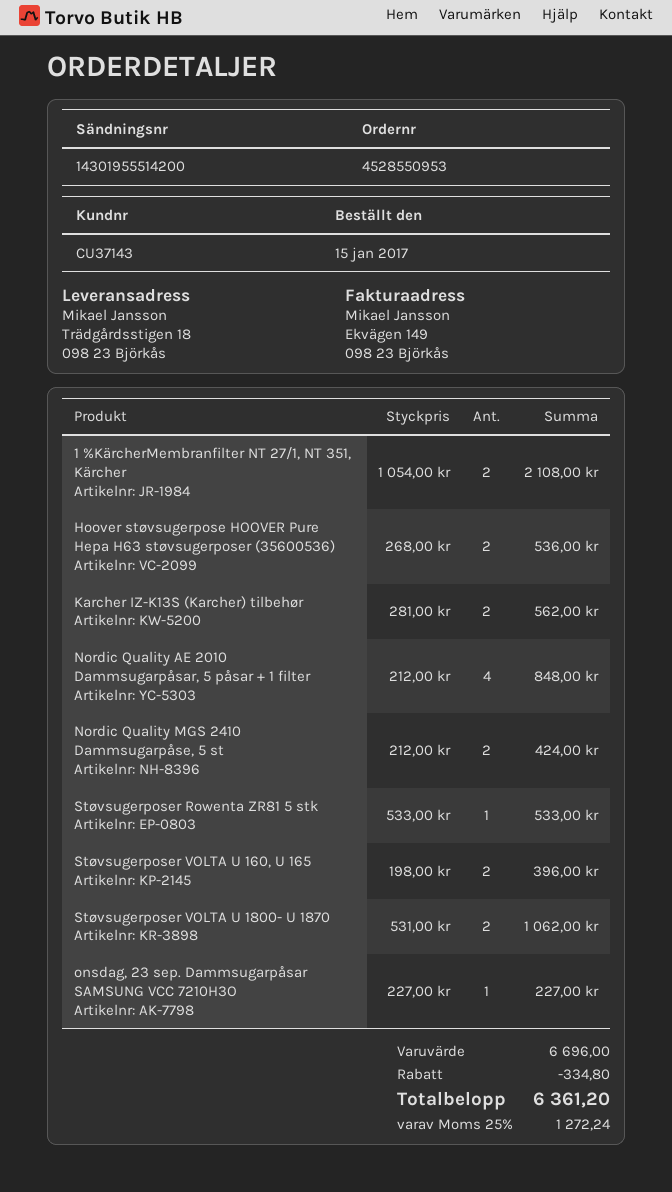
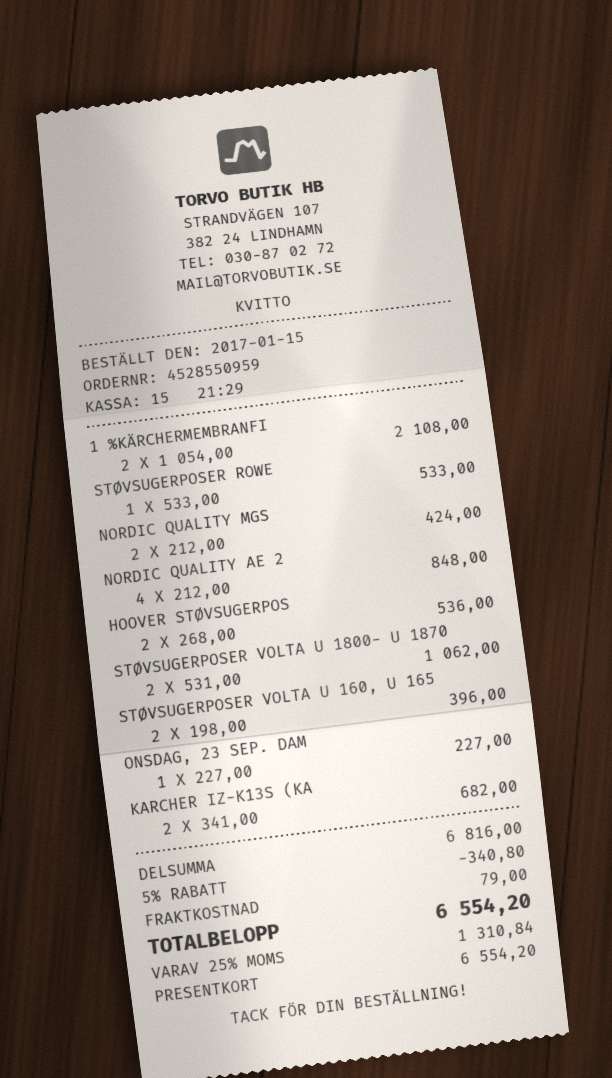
order number: 4528550953 -> 4528550959
Karcher IZ-K13S (Karcher) tilbehør: 2 x 281.00 = 562.00 -> 2 x 341.00 = 682.00
subtotal: 6696.00 -> 6816.00
discount: 334.80 -> 340.80
shipping: none -> 79.00
tax: 25% = 1272.24 -> 25% = 1310.84
total: 6361.20 -> 6554.20

